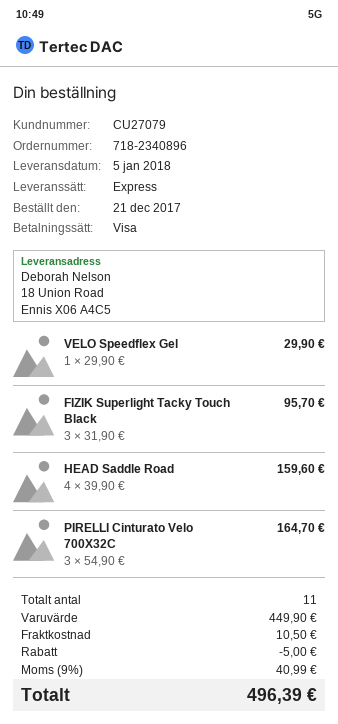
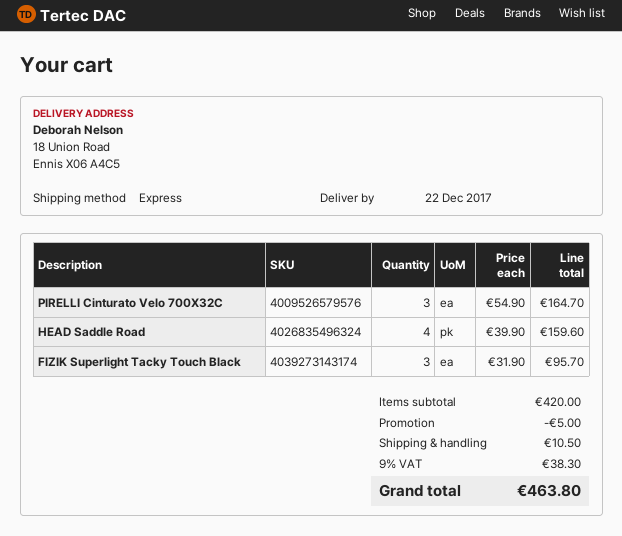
delivery date: 2018-01-05 -> 2017-12-22
VELO Speedflex Gel: 1 x 29.90 = 29.90 -> none
subtotal: 449.90 -> 420.00
tax: 9% = 40.99 -> 9% = 38.30
total: 496.39 -> 463.80

